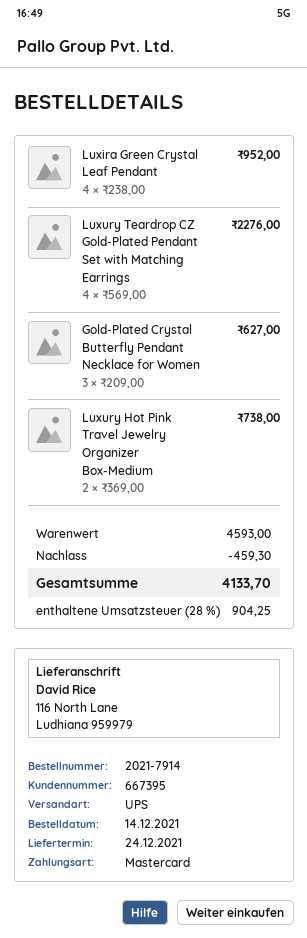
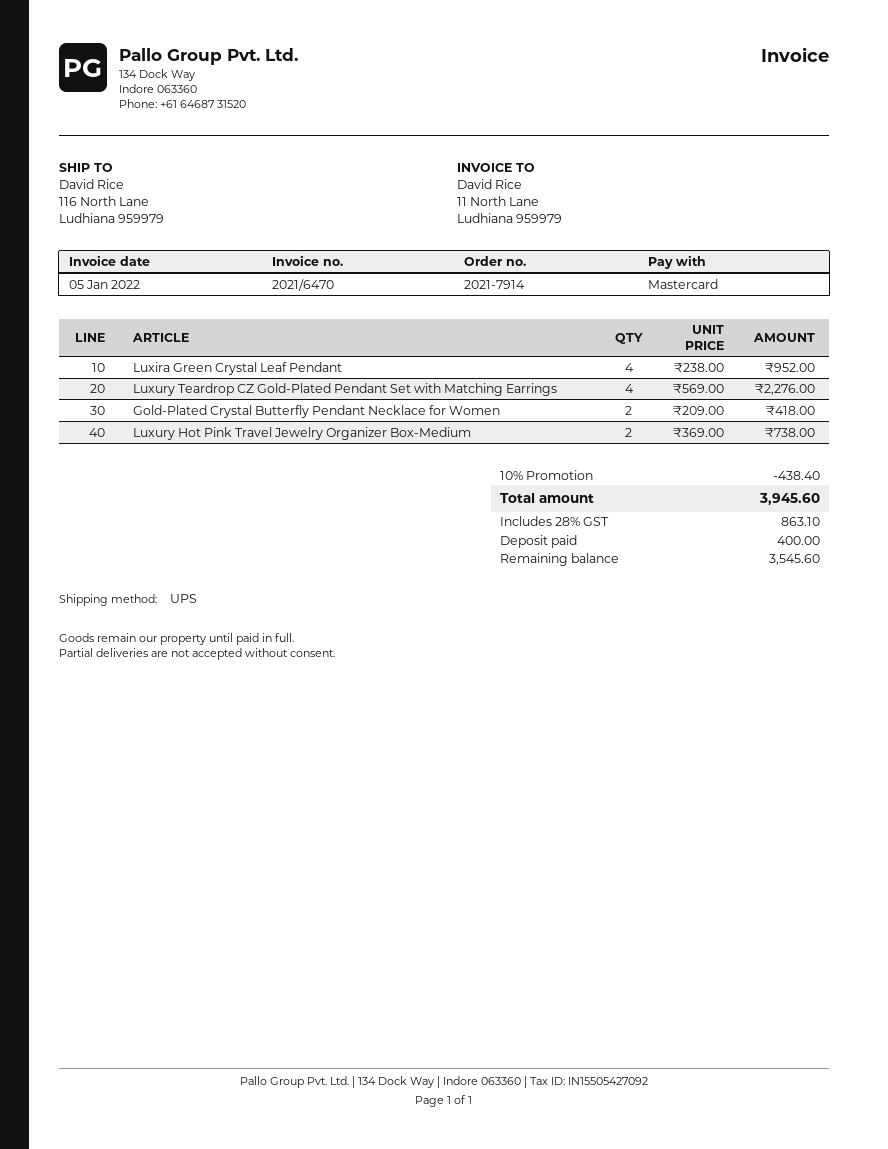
Gold-Plated Crystal Butterfly Pendant Necklace for Women: 3 x 209.00 = 627.00 -> 2 x 209.00 = 418.00
discount: 459.30 -> 438.40
tax: 28% = 904.25 -> 28% = 863.10
total: 4133.70 -> 3945.60

